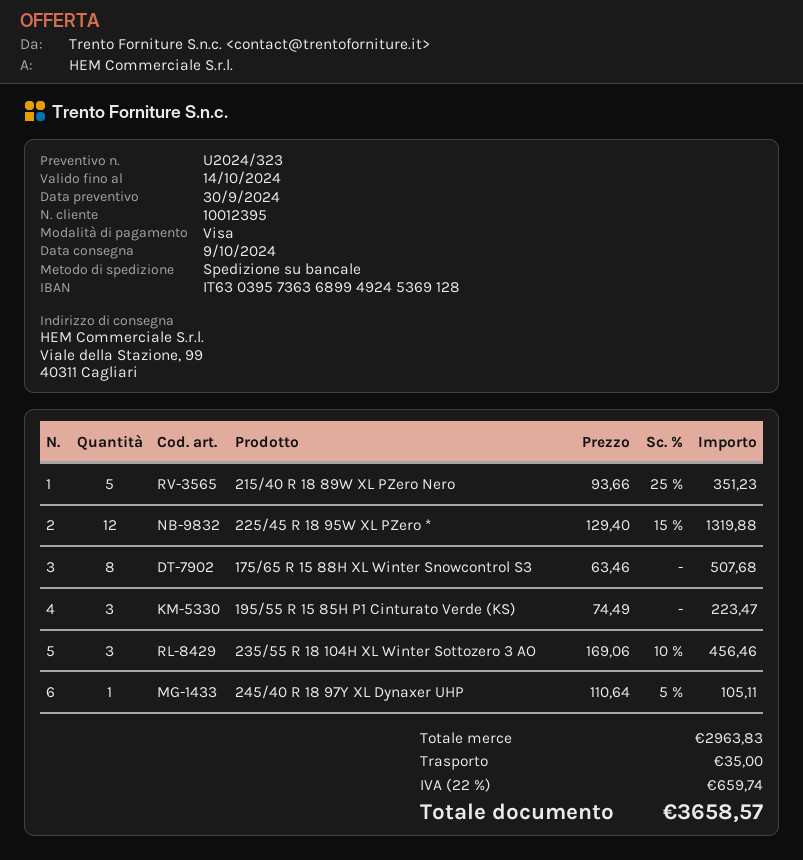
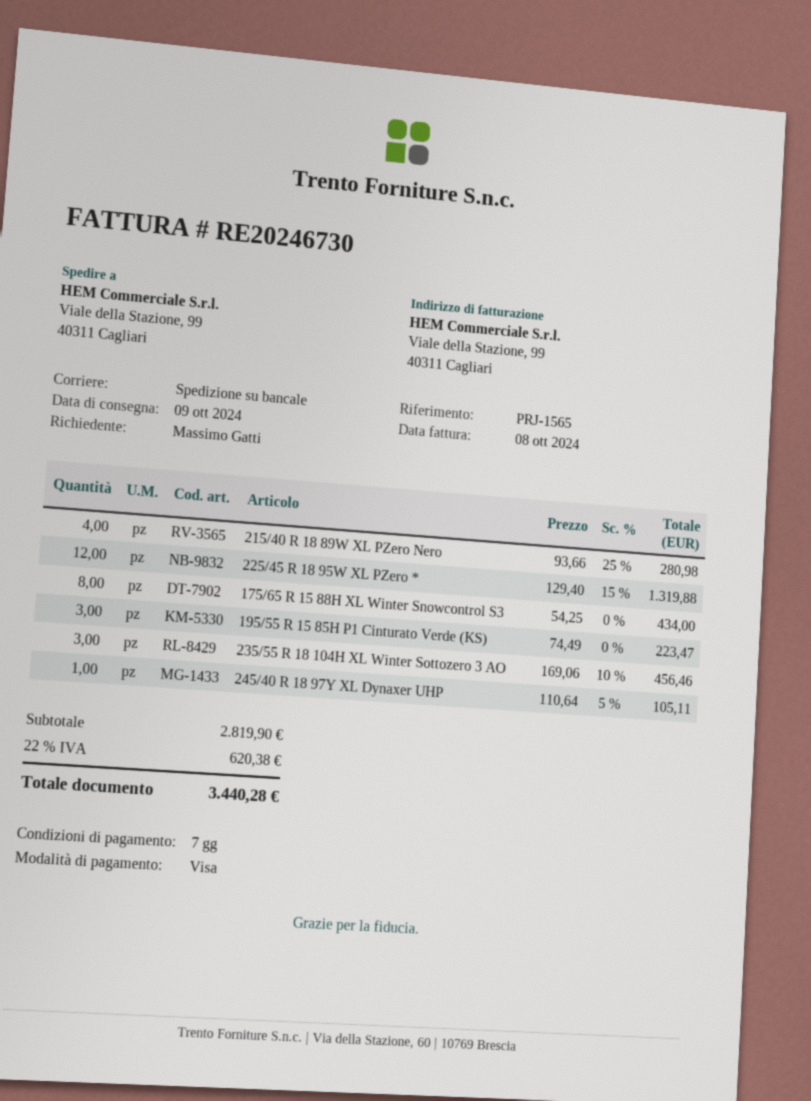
215/40 R 18 89W XL PZero Nero: 5 x 93.66 - 25% = 351.23 -> 4 x 93.66 - 25% = 280.98
175/65 R 15 88H XL Winter Snowcontrol S3: 8 x 63.46 = 507.68 -> 8 x 54.25 = 434.00
subtotal: 2963.83 -> 2819.90
shipping: 35.00 -> none
tax: 22% = 659.74 -> 22% = 620.38
total: 3658.57 -> 3440.28

